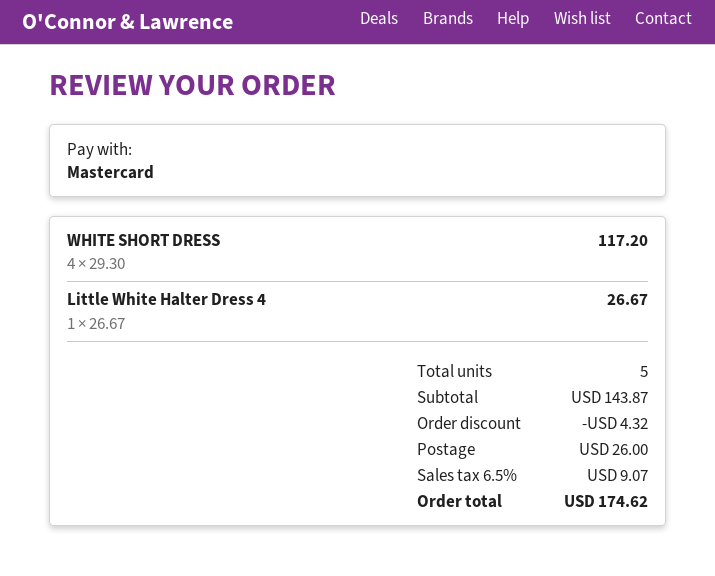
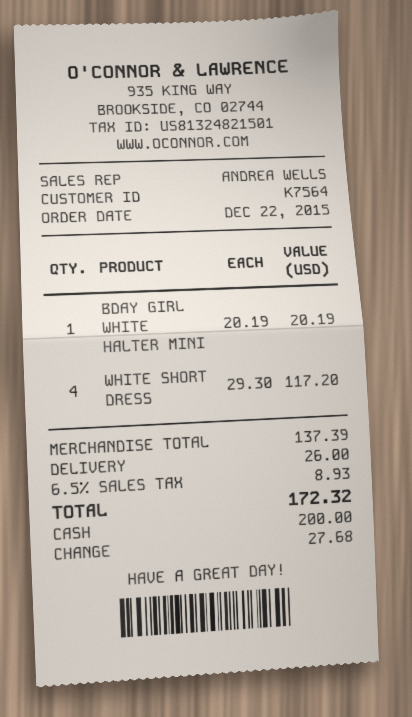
payment method: Mastercard -> cash
Little White Halter Dress 4: 1 x 26.67 = 26.67 -> none
BDAY GIRL WHITE HALTER MINI: none -> 1 x 20.19 = 20.19
subtotal: 143.87 -> 137.39
discount: 4.32 -> none
tax: 6.5% = 9.07 -> 6.5% = 8.93
total: 174.62 -> 172.32

